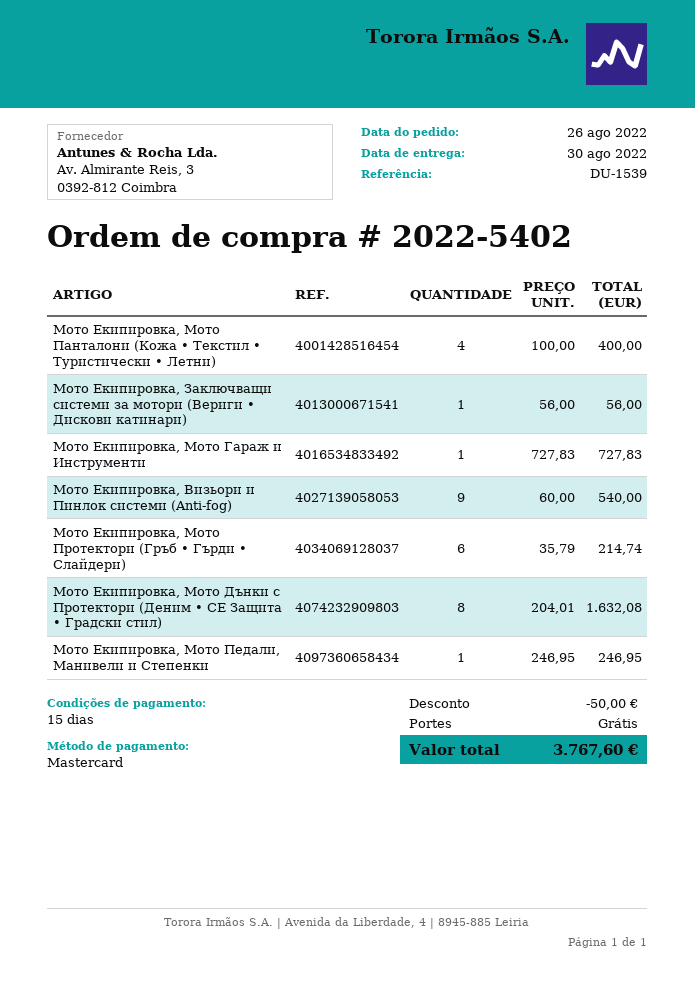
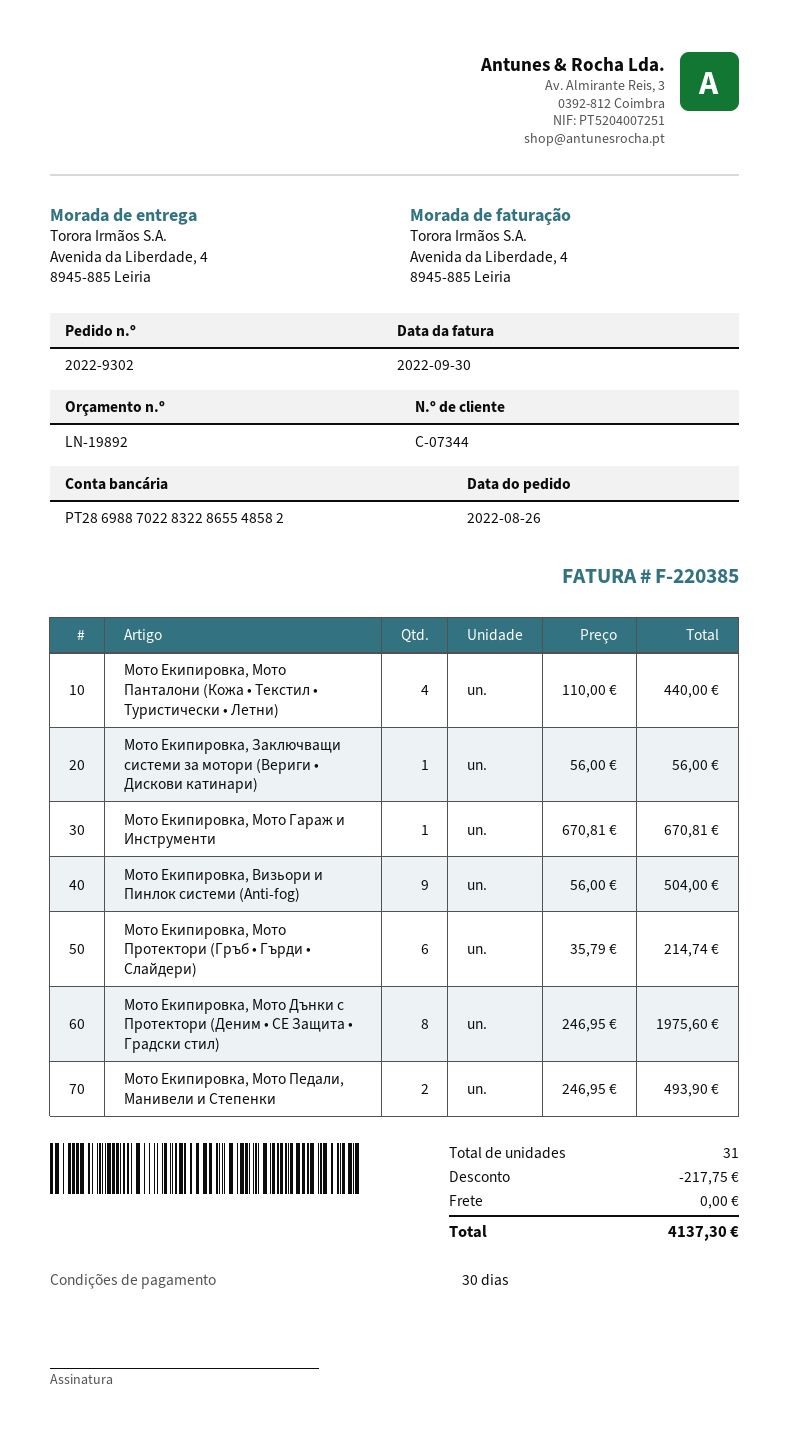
order number: 2022-5402 -> 2022-9302
payment terms: 15 days -> 30 days
Мото Екипировка, Мото Панталони (Кожа • Текстил • Туристически • Летни): 4 x 100.00 = 400.00 -> 4 x 110.00 = 440.00
Мото Екипировка, Мото Гараж и Инструменти: 1 x 727.83 = 727.83 -> 1 x 670.81 = 670.81
Мото Екипировка, Визьори и Пинлок системи (Anti-fog): 9 x 60.00 = 540.00 -> 9 x 56.00 = 504.00
Мото Екипировка, Мото Дънки с Протектори (Деним • СЕ Защита • Градски стил): 8 x 204.01 = 1632.08 -> 8 x 246.95 = 1975.60
Мото Екипировка, Мото Педали, Манивели и Степенки: 1 x 246.95 = 246.95 -> 2 x 246.95 = 493.90
discount: 50.00 -> 217.75
total: 3767.60 -> 4137.30

